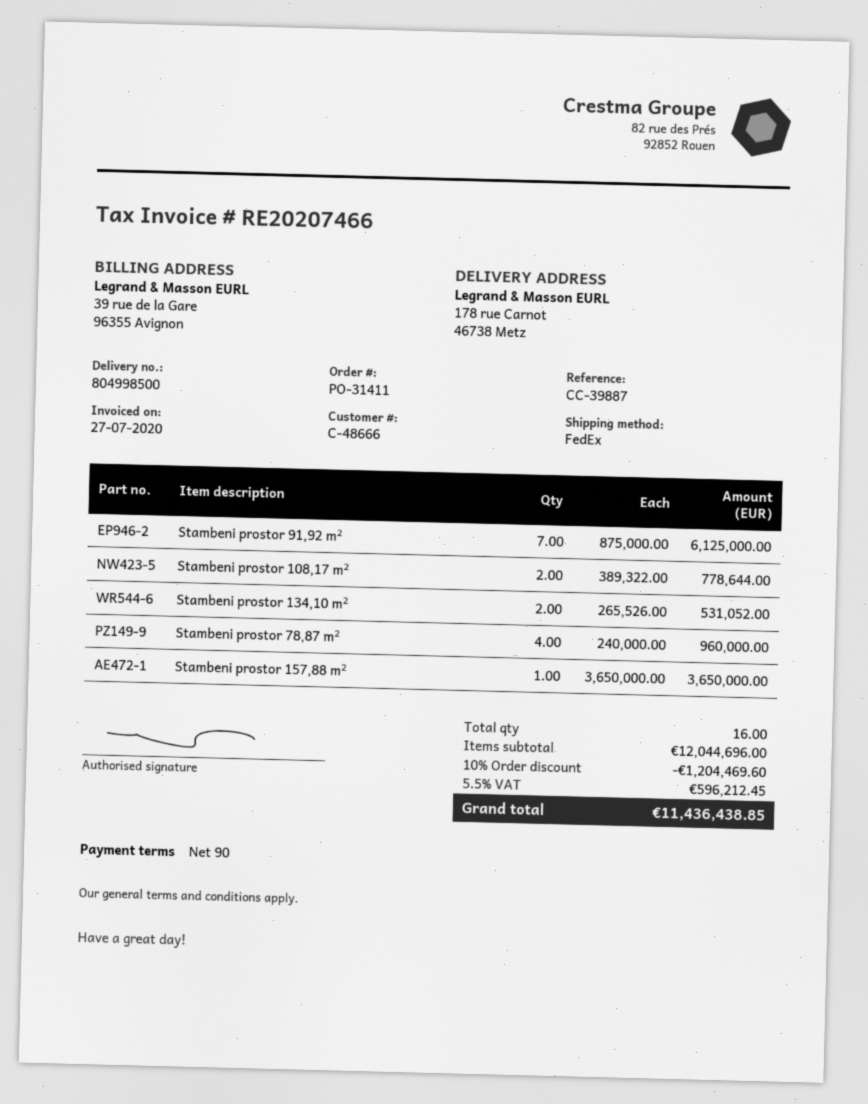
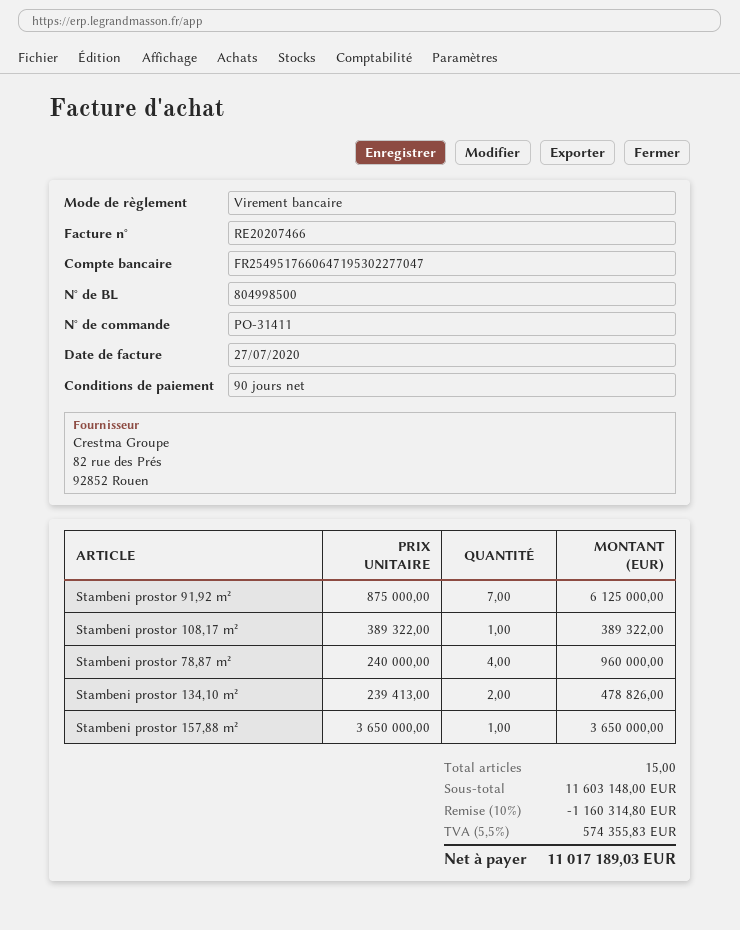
Stambeni prostor 108,17 m²: 2 x 389322.00 = 778644.00 -> 1 x 389322.00 = 389322.00
Stambeni prostor 134,10 m²: 2 x 265526.00 = 531052.00 -> 2 x 239413.00 = 478826.00
total quantity: 16 -> 15
subtotal: 12044696.00 -> 11603148.00
discount: 10% = 1204469.60 -> 10% = 1160314.80
tax: 5.5% = 596212.45 -> 5.5% = 574355.83
total: 11436438.85 -> 11017189.03

